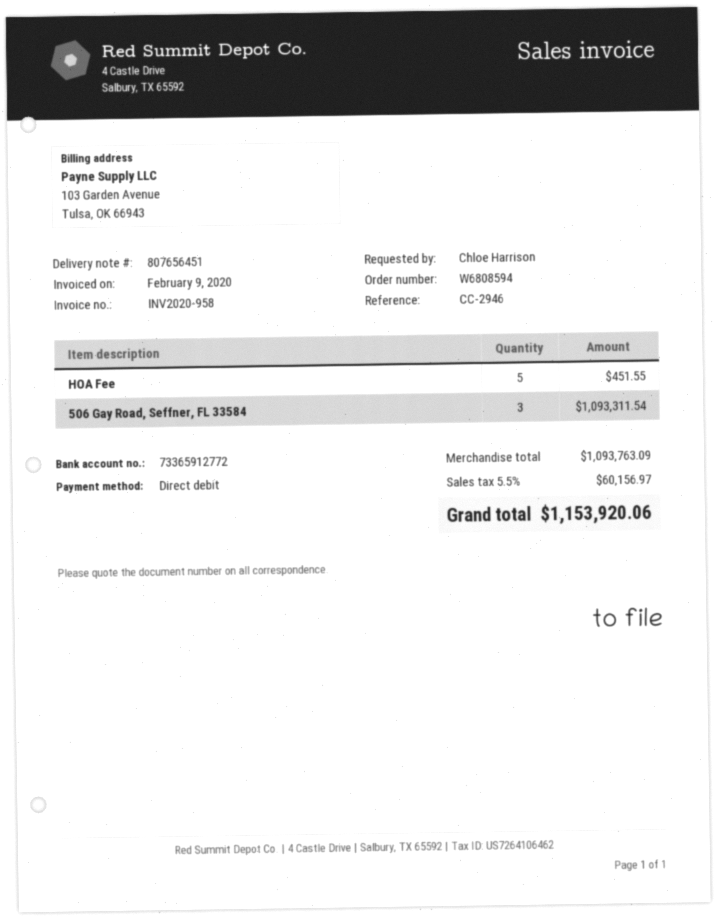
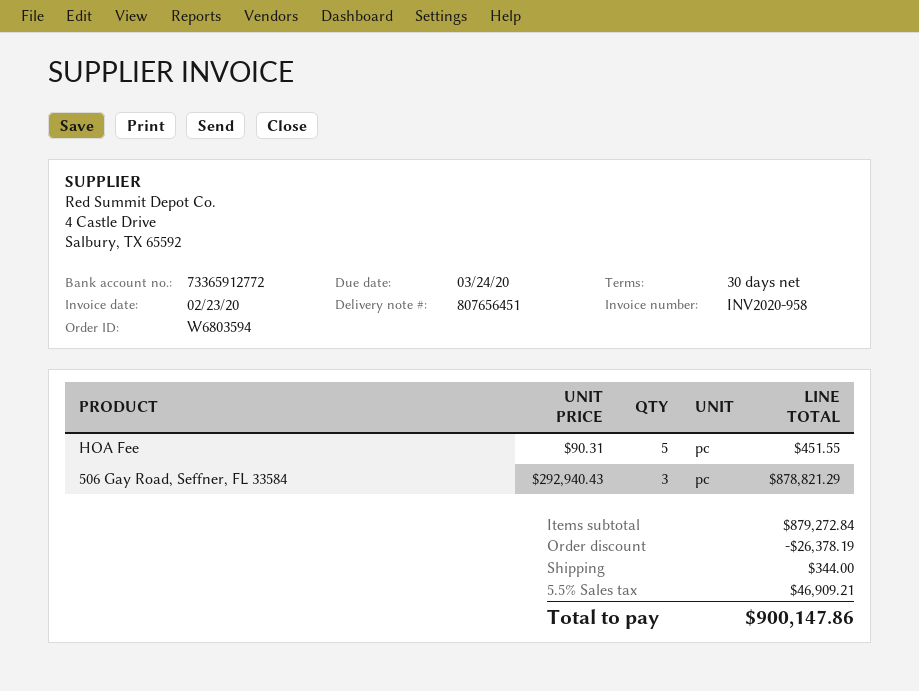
order number: W6808594 -> W6803594
invoice date: 2020-02-09 -> 2020-02-23
506 Gay Road, Seffner, FL 33584: 3 for 1093311.54 -> 3 for 878821.29
subtotal: 1093763.09 -> 879272.84
discount: none -> 26378.19
shipping: none -> 344.00
tax: 5.5% = 60156.97 -> 5.5% = 46909.21
total: 1153920.06 -> 900147.86

